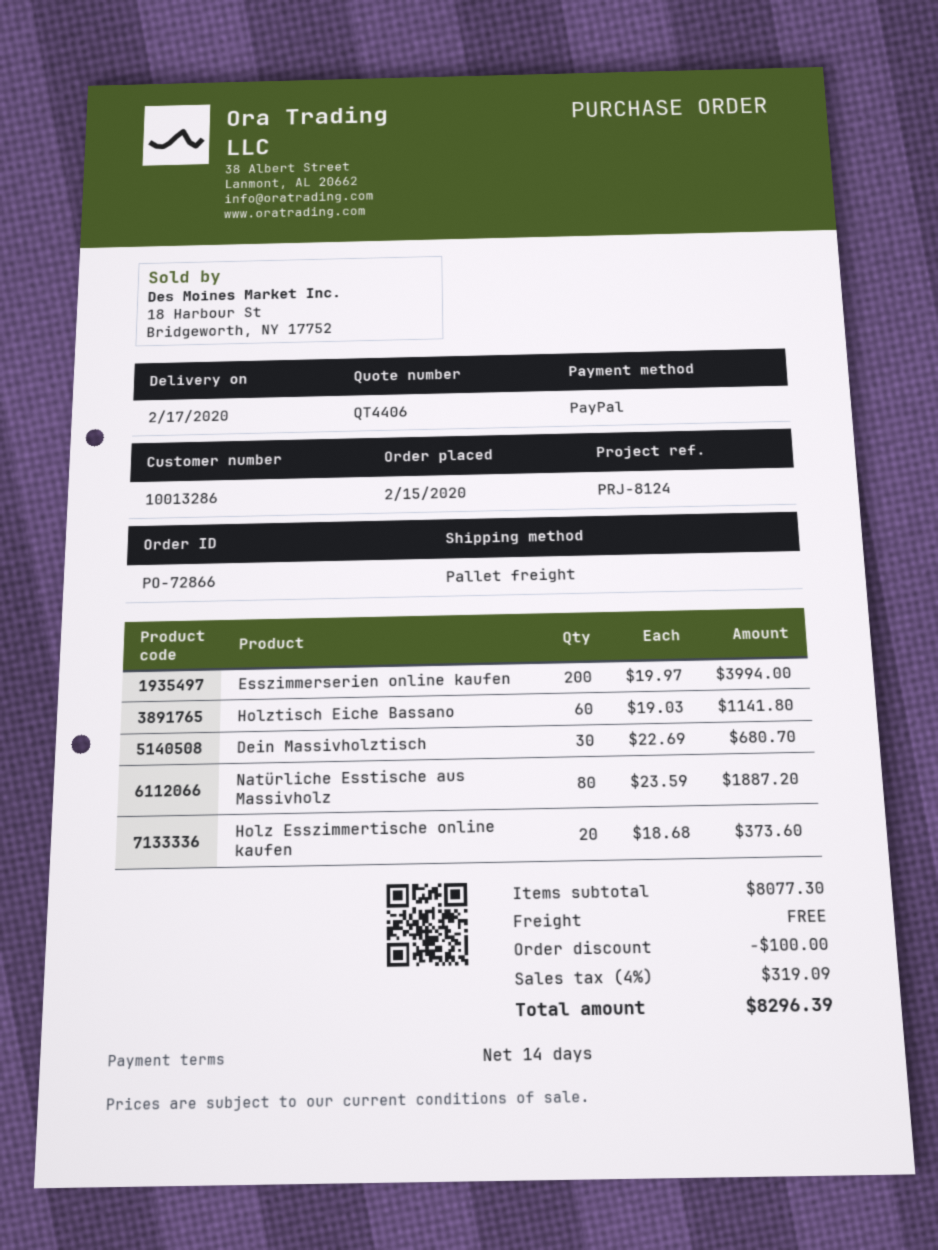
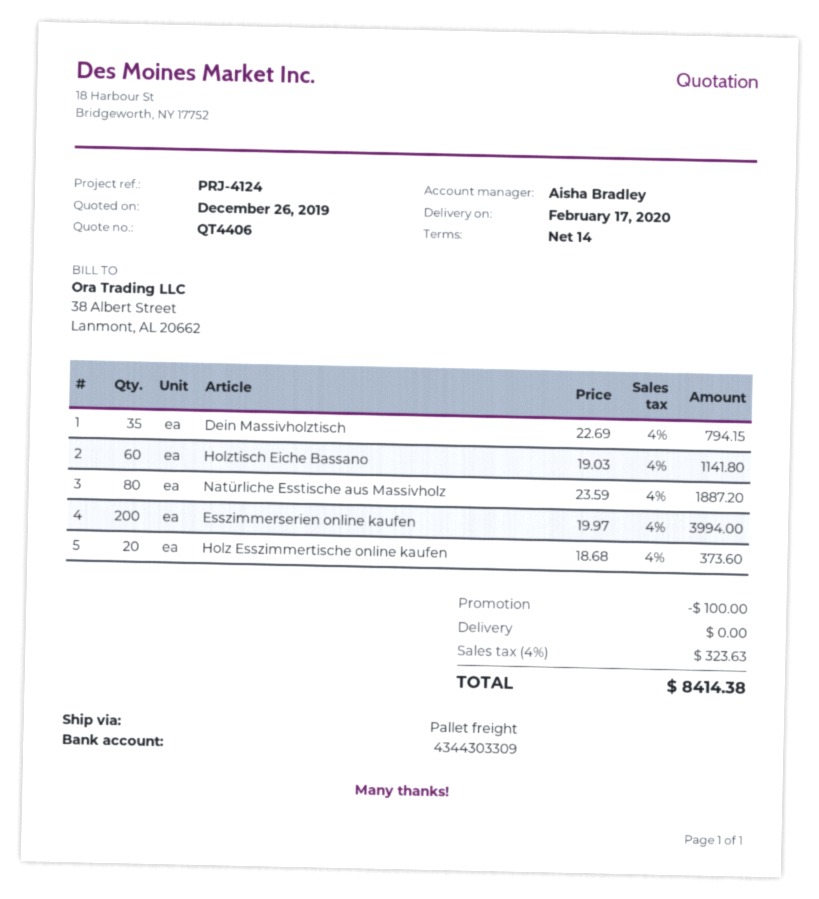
reference: PRJ-8124 -> PRJ-4124
Dein Massivholztisch: 30 x 22.69 = 680.70 -> 35 x 22.69 = 794.15
tax: 4% = 319.09 -> 4% = 323.63
total: 8296.39 -> 8414.38

